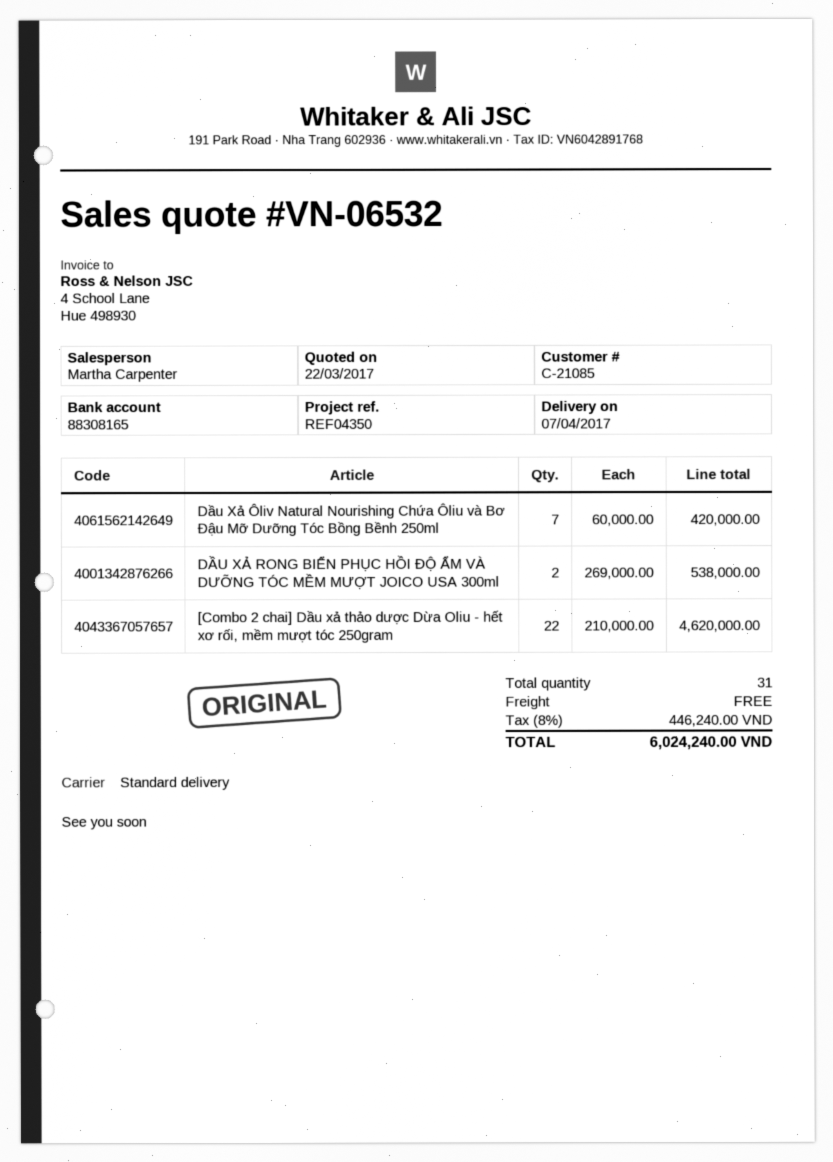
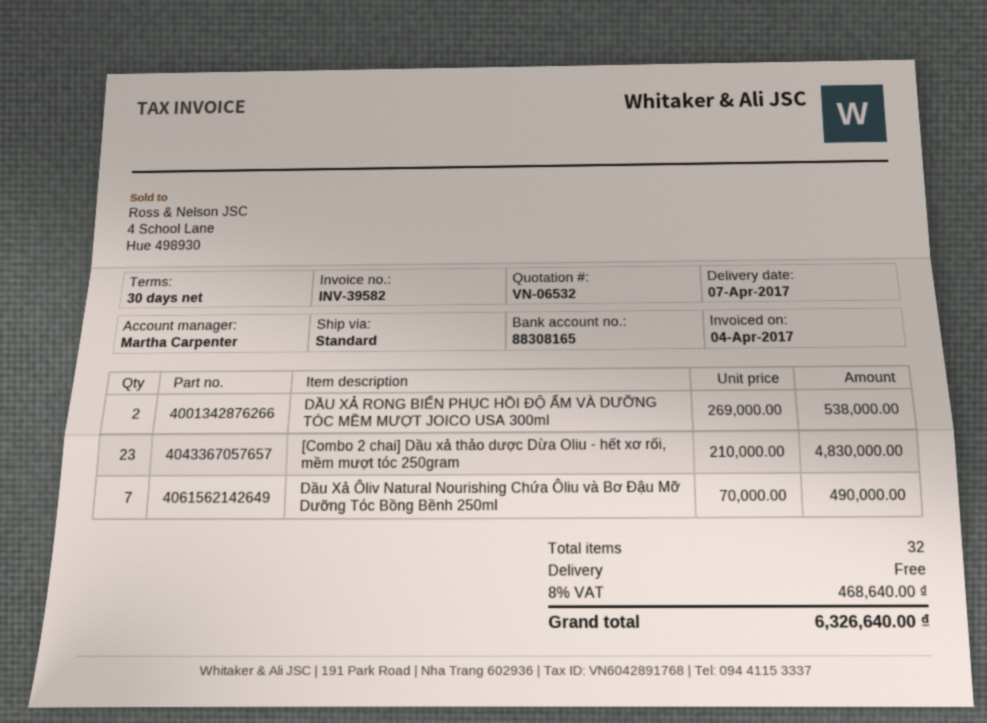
Dầu Xả Ôliv Natural Nourishing Chứa Ôliu và Bơ Đậu Mỡ Dưỡng Tóc Bồng Bềnh 250ml: 7 x 60000.00 = 420000.00 -> 7 x 70000.00 = 490000.00
[Combo 2 chai] Dầu xả thảo dược Dừa Oliu - hết xơ rối, mềm mượt tóc 250gram: 22 x 210000.00 = 4620000.00 -> 23 x 210000.00 = 4830000.00
total quantity: 31 -> 32
tax: 8% = 446240.00 -> 8% = 468640.00
total: 6024240.00 -> 6326640.00

